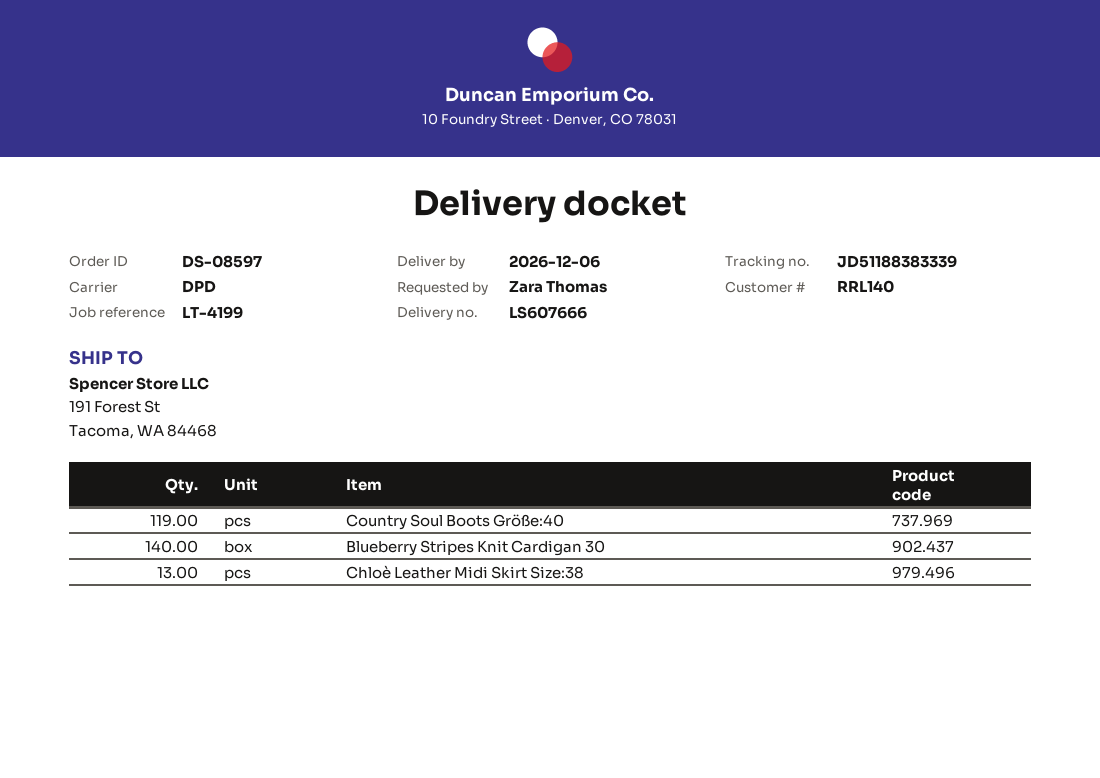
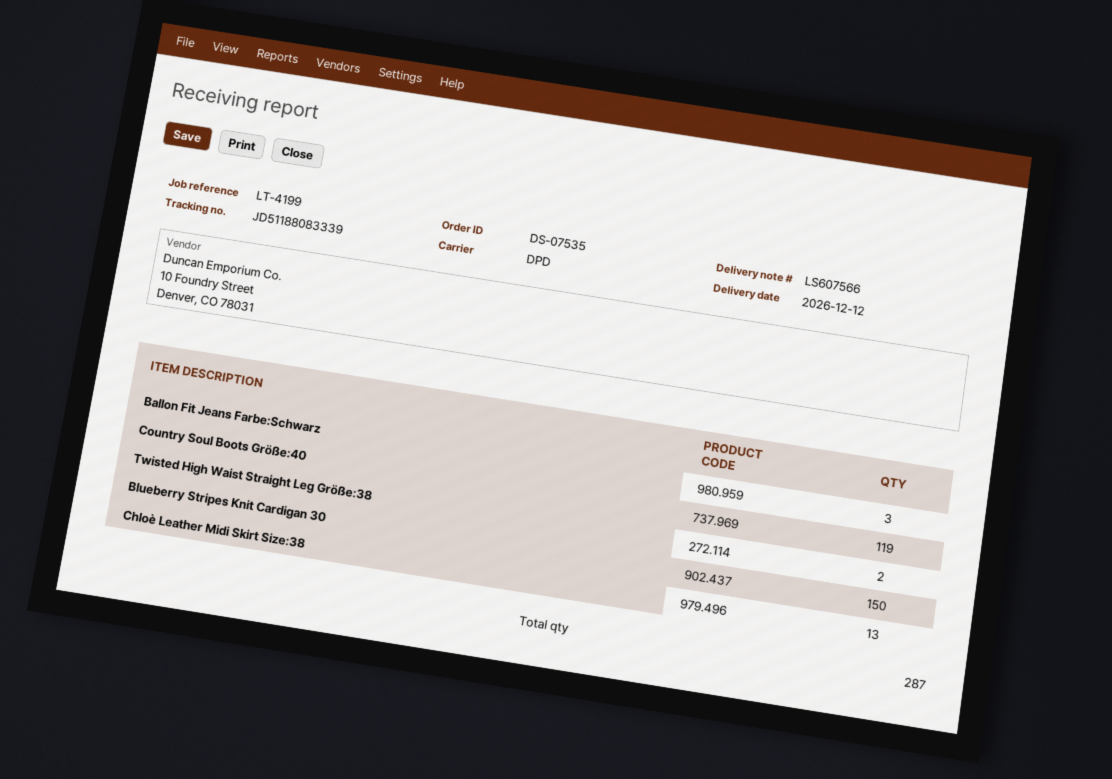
order number: DS-08597 -> DS-07535
delivery note number: LS607666 -> LS607566
delivery date: 2026-12-06 -> 2026-12-12
tracking number: JD51188383339 -> JD51188083339
Blueberry Stripes Knit Cardigan 30: 140 -> 150
Ballon Fit Jeans Farbe:Schwarz: none -> 3
Twisted High Waist Straight Leg Größe:38: none -> 2

